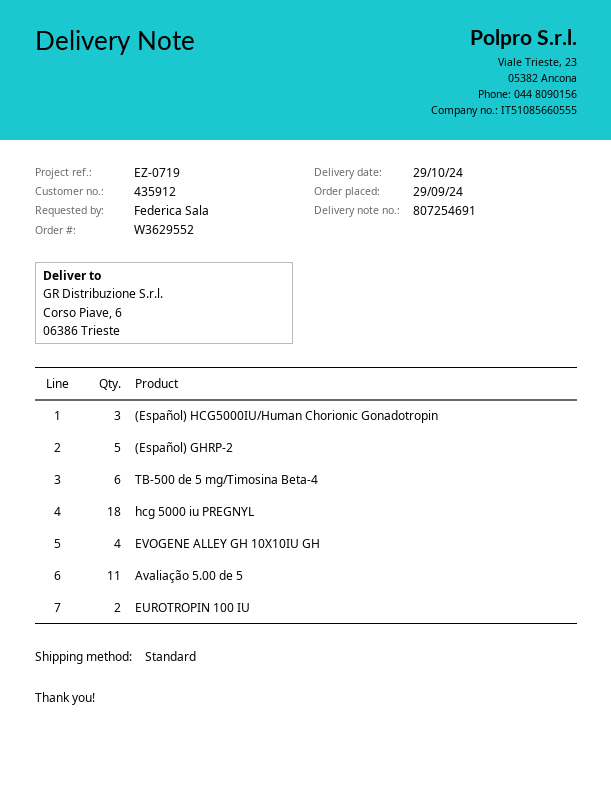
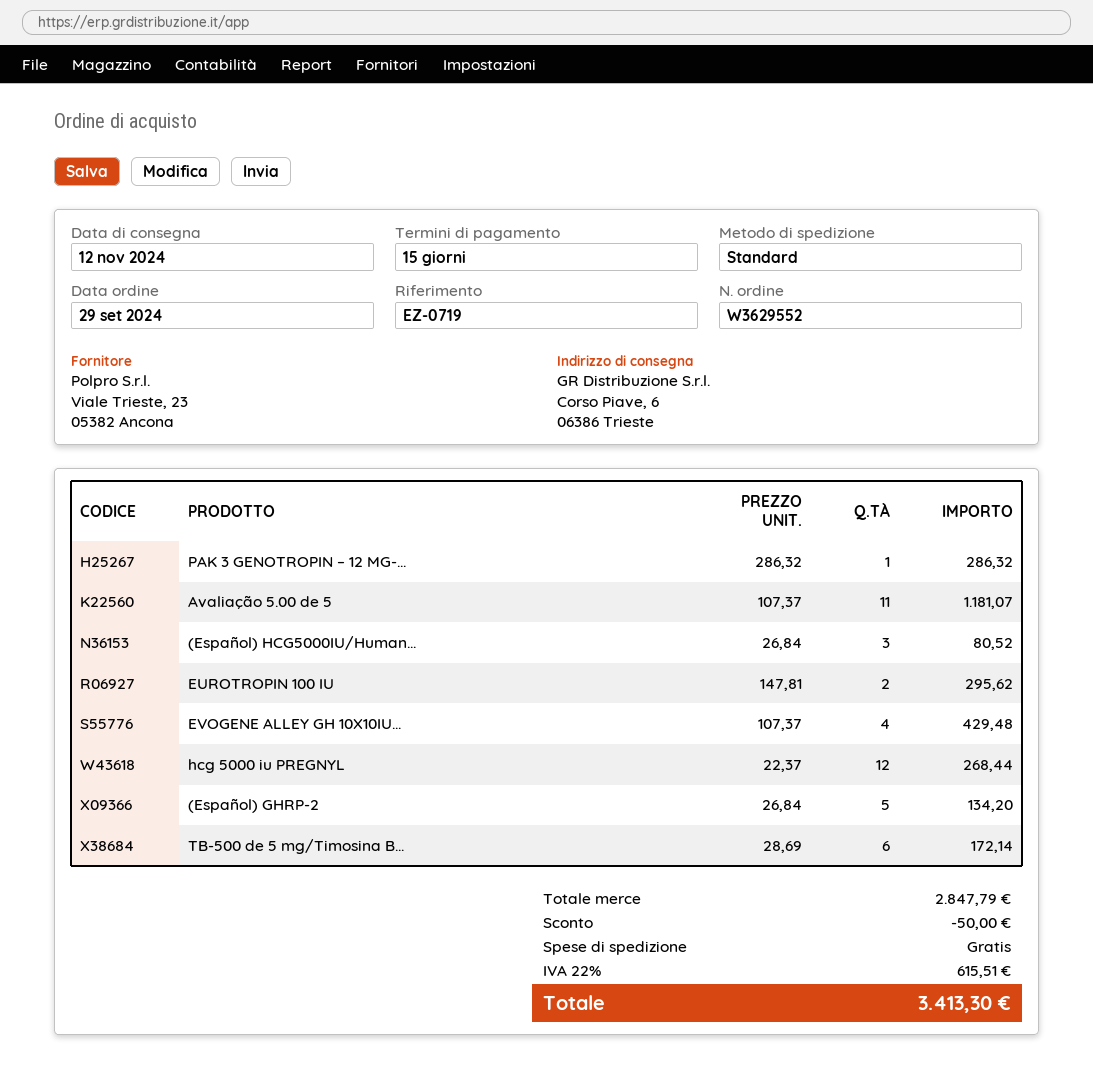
delivery date: 2024-10-29 -> 2024-11-12
hcg 5000 iu PREGNYL: 18 -> 12
PAK 3 GENOTROPIN – 12 MG-...: none -> 1

